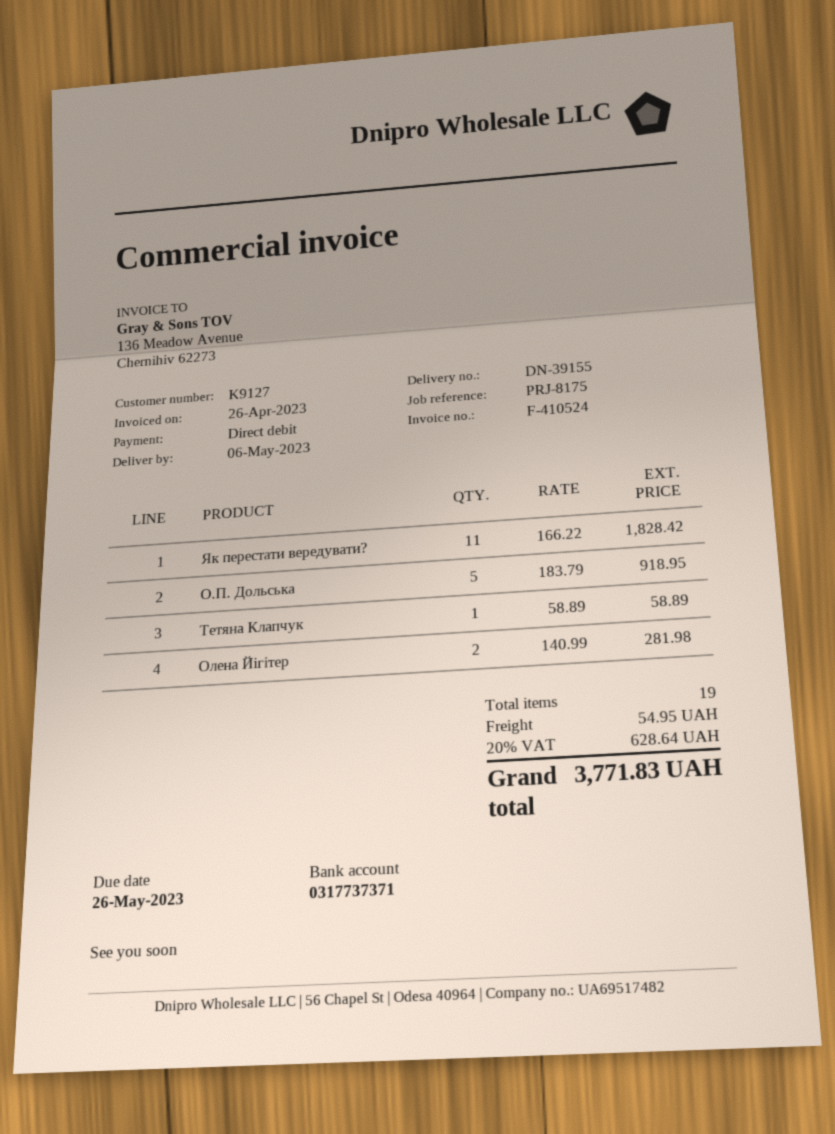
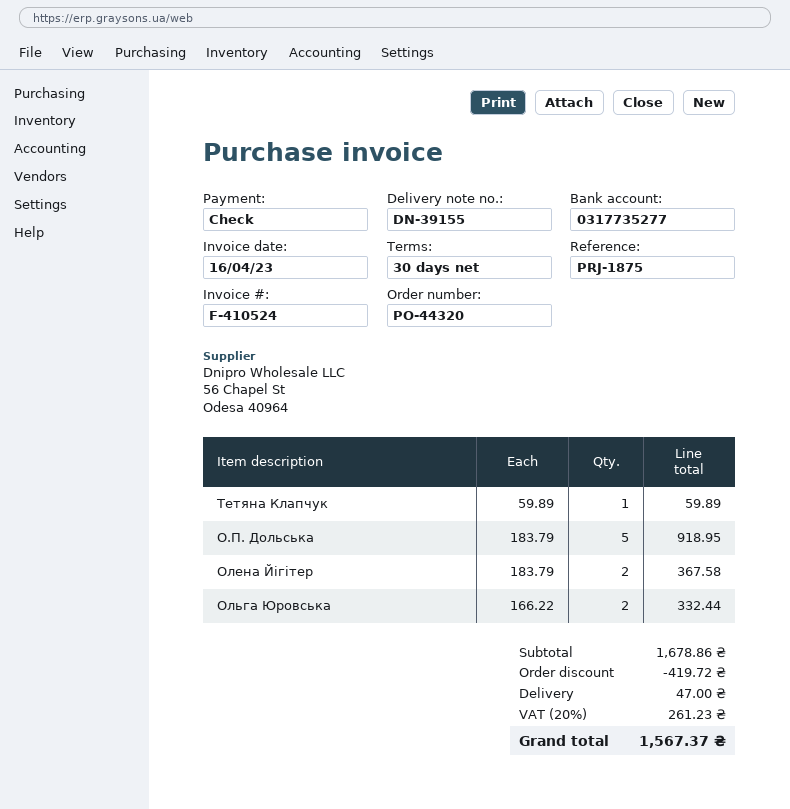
invoice date: 2023-04-26 -> 2023-04-16
reference: PRJ-8175 -> PRJ-1875
payment method: direct debit -> cheque
bank account: 0317737371 -> 0317735277
Як перестати вередувати?: 11 x 166.22 = 1828.42 -> none
Тетяна Клапчук: 1 x 58.89 = 58.89 -> 1 x 59.89 = 59.89
Олена Йігітер: 2 x 140.99 = 281.98 -> 2 x 183.79 = 367.58
Ольга Юровська: none -> 2 x 166.22 = 332.44
discount: none -> 419.72
shipping: 54.95 -> 47.00
tax: 20% = 628.64 -> 20% = 261.23
total: 3771.83 -> 1567.37

